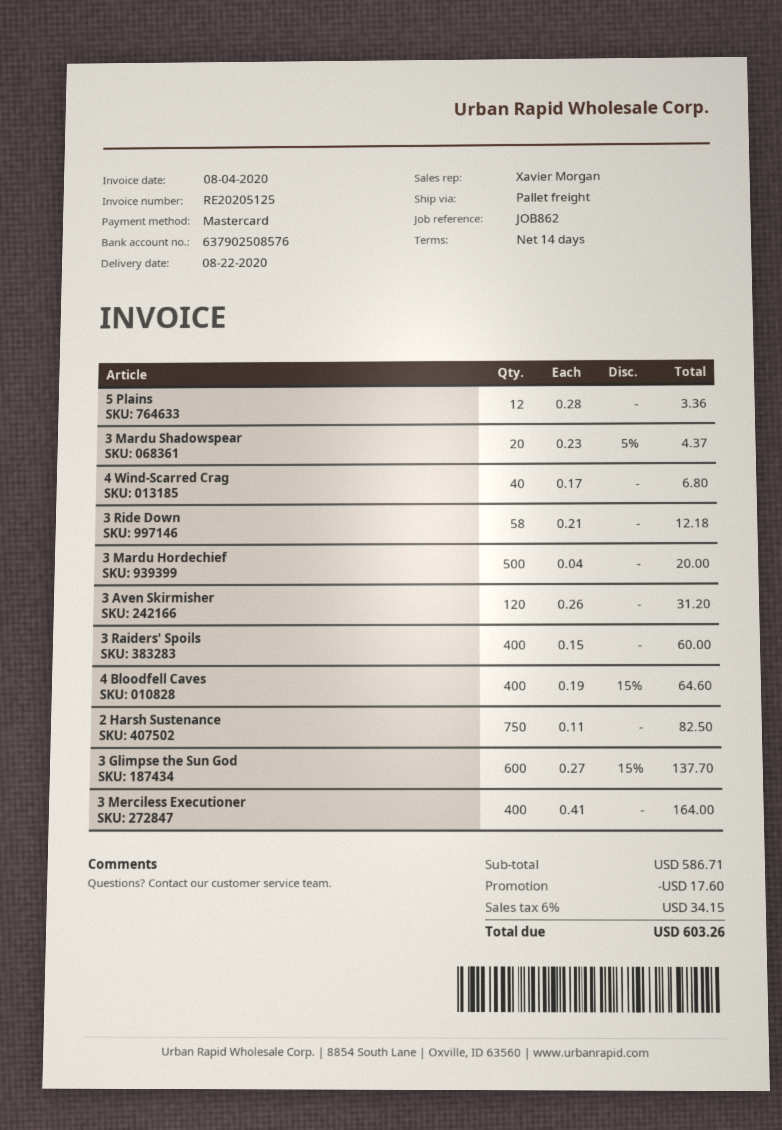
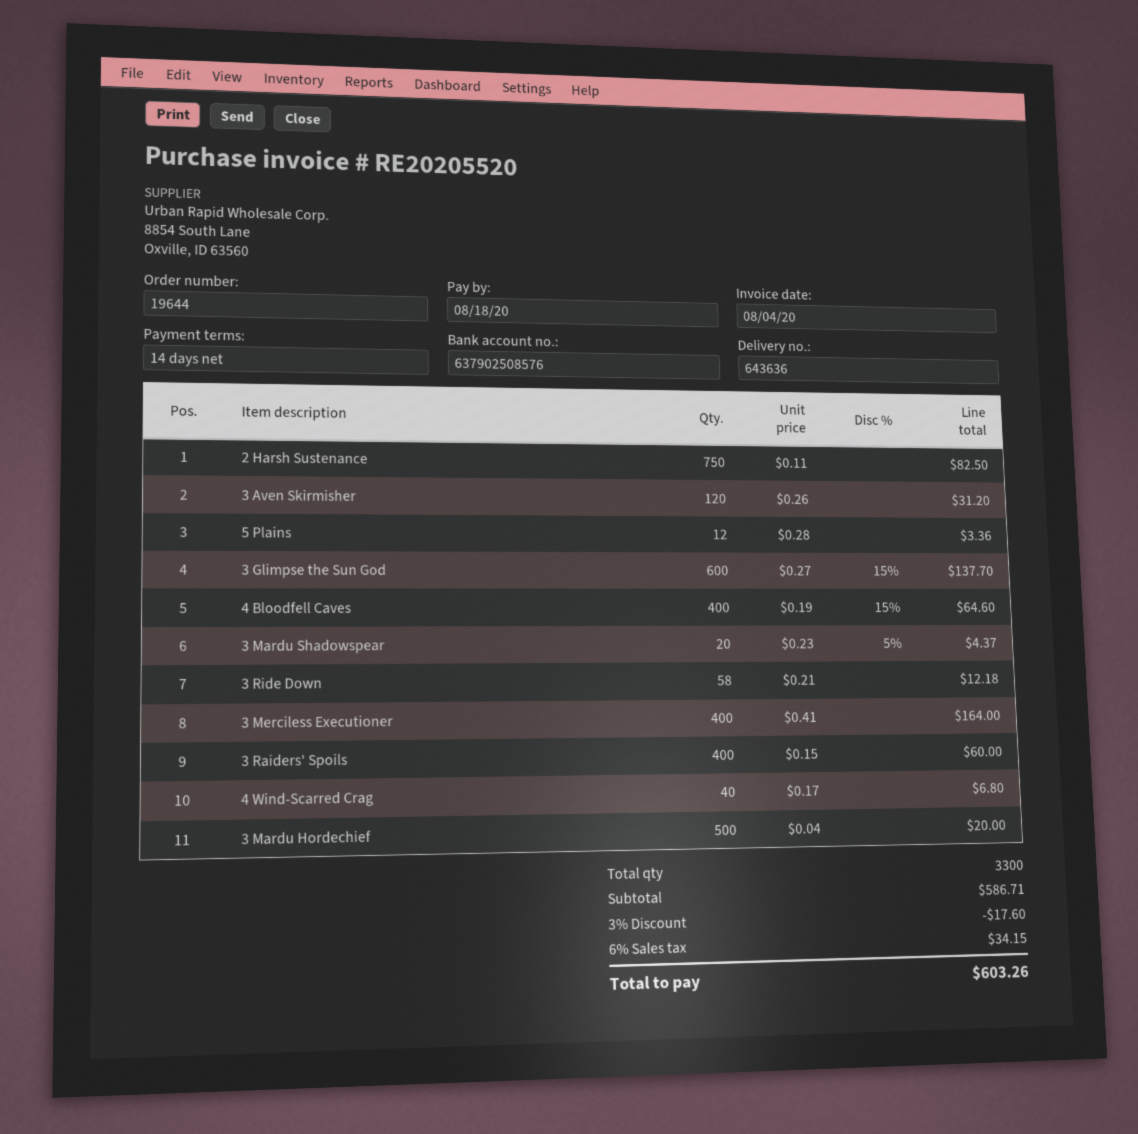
invoice number: RE20205125 -> RE20205520

